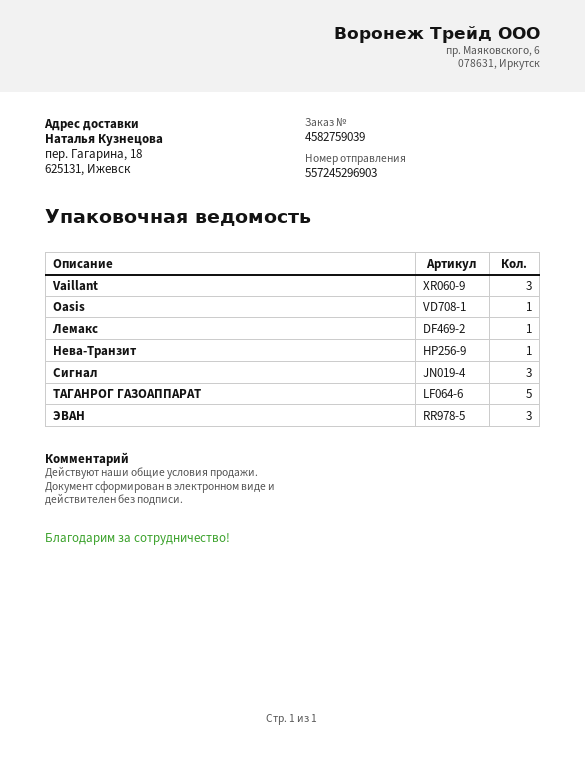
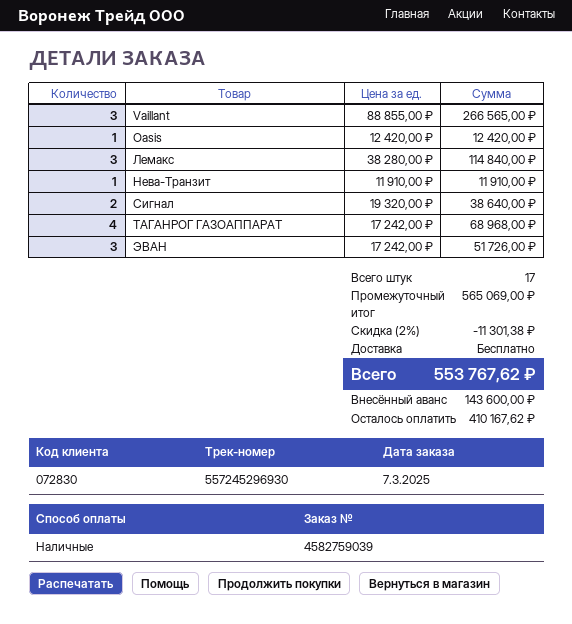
tracking number: 557245296903 -> 557245296930
Лемакс: 1 -> 3
Сигнал: 3 -> 2
ТАГАНРОГ ГАЗОАППАРАТ: 5 -> 4

